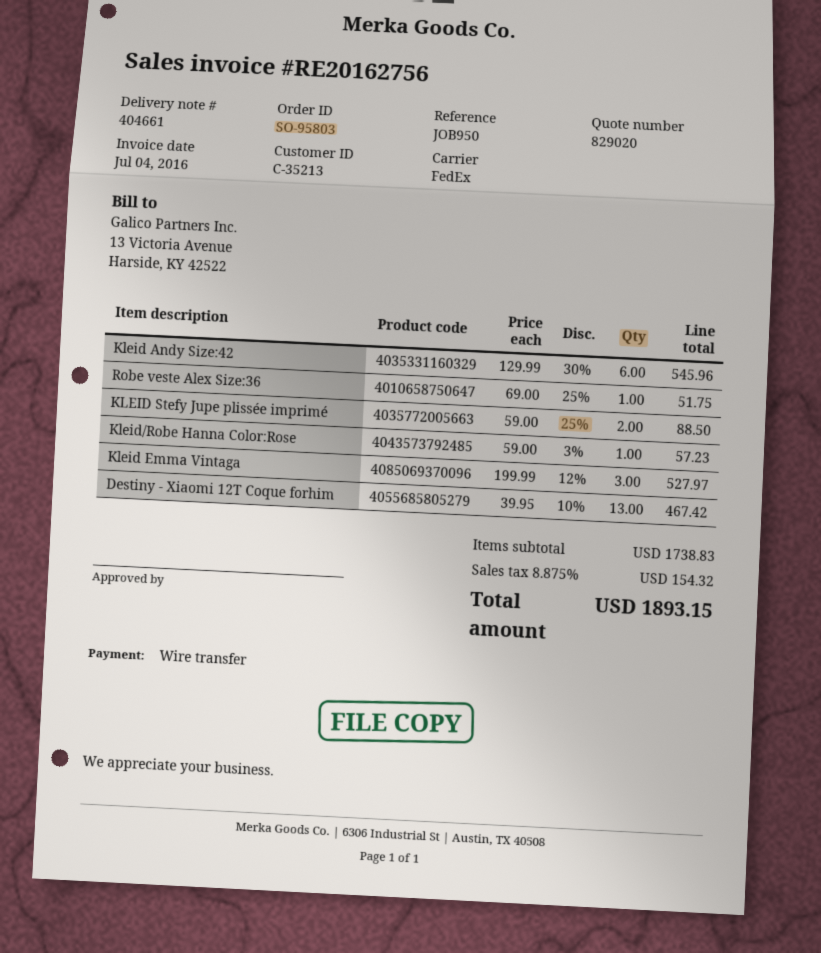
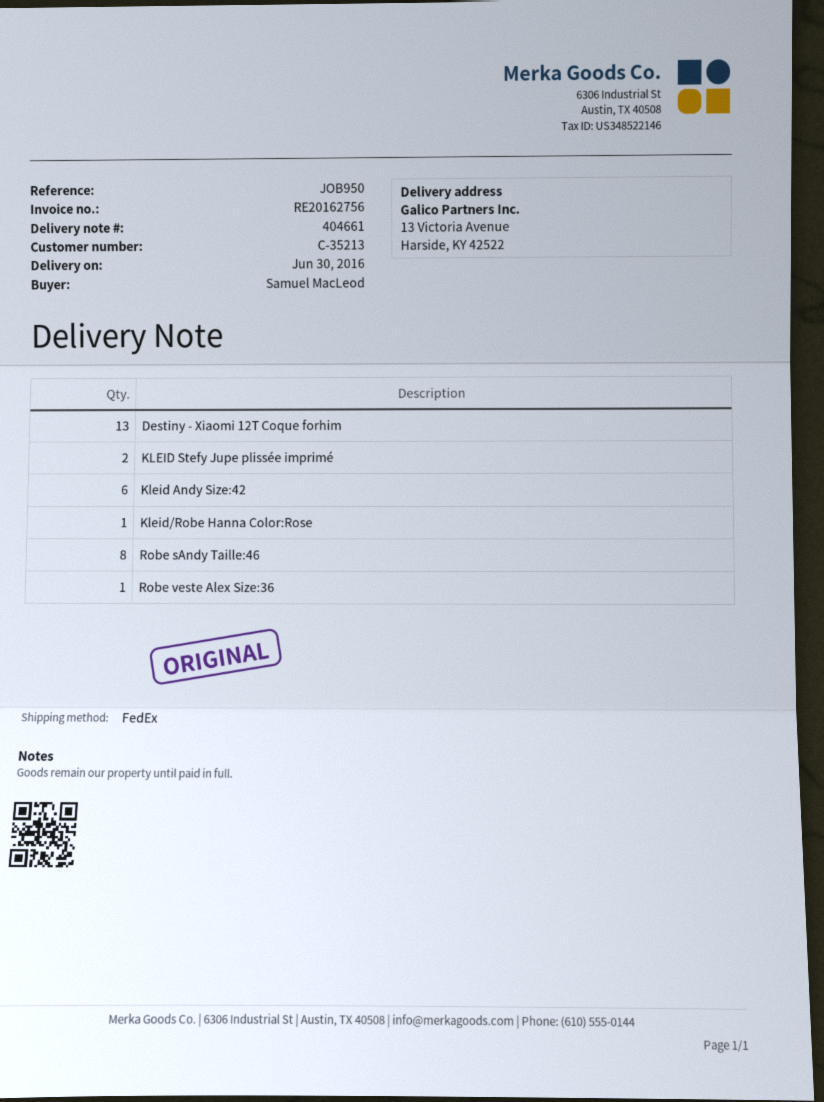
Kleid Emma Vintaga: 3 -> none
Robe sAndy Taille:46: none -> 8

